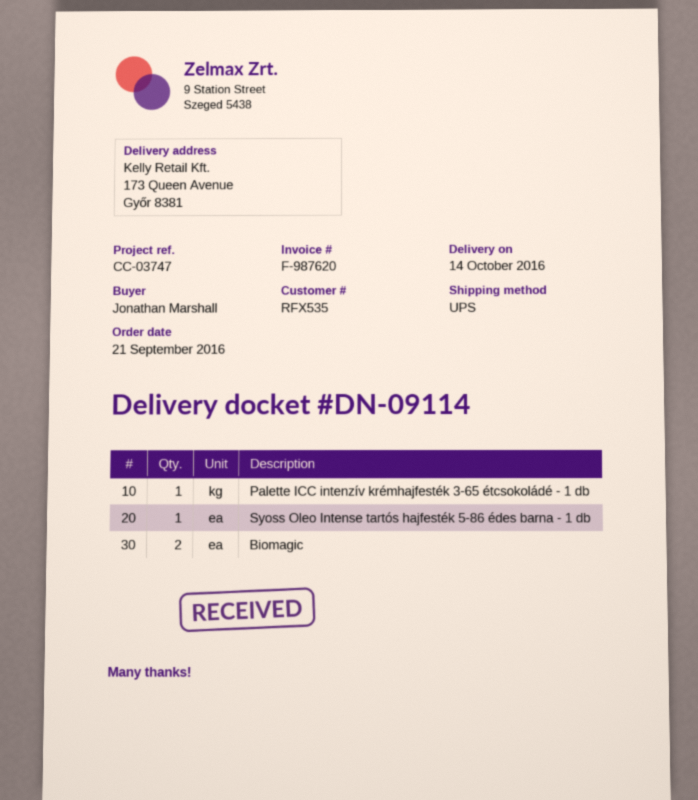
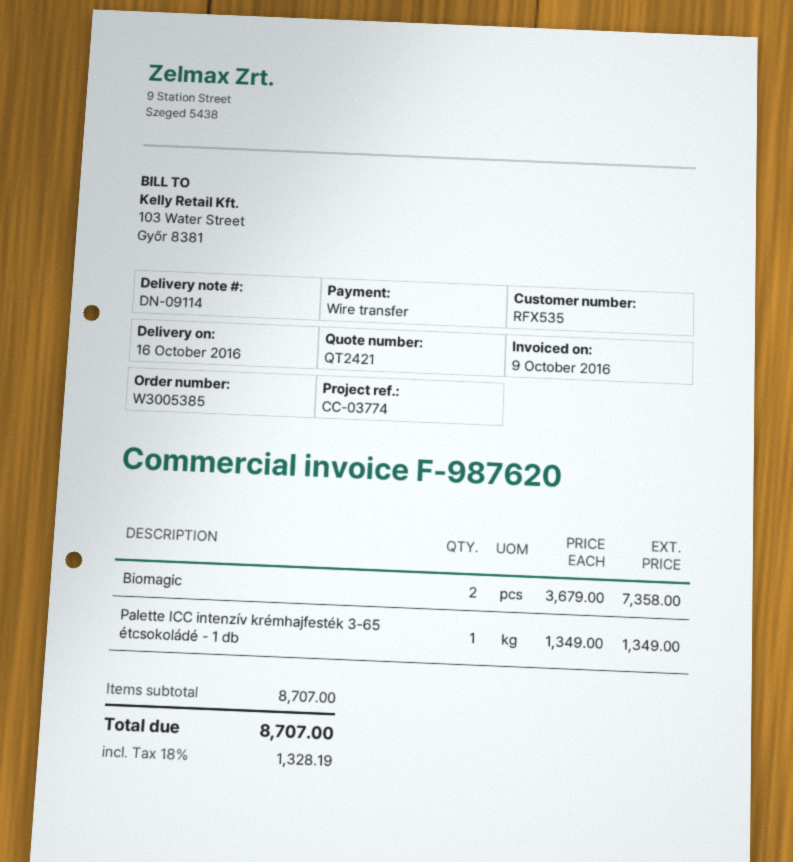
delivery date: 2016-10-14 -> 2016-10-16
reference: CC-03747 -> CC-03774
Syoss Oleo Intense tartós hajfesték 5-86 édes barna - 1 db: 1 -> none

